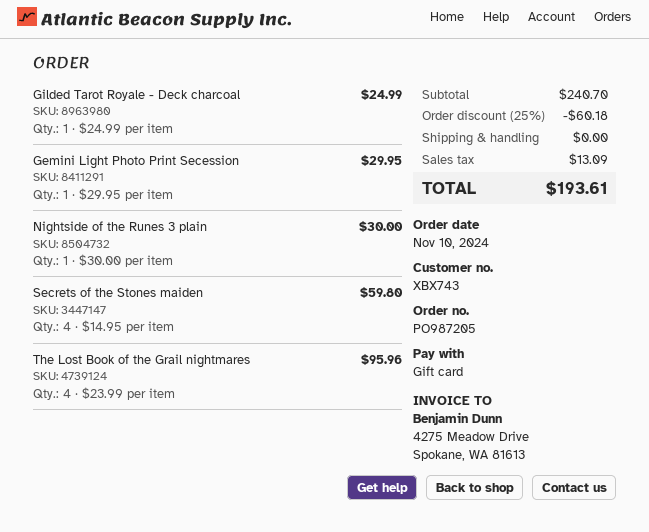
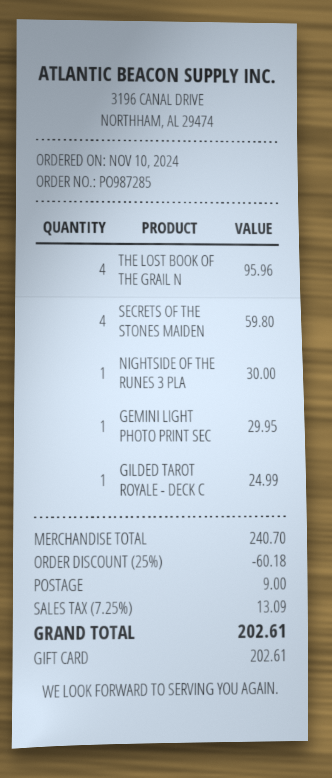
order number: PO987205 -> PO987285
shipping: 0.00 -> 9.00
total: 193.61 -> 202.61

